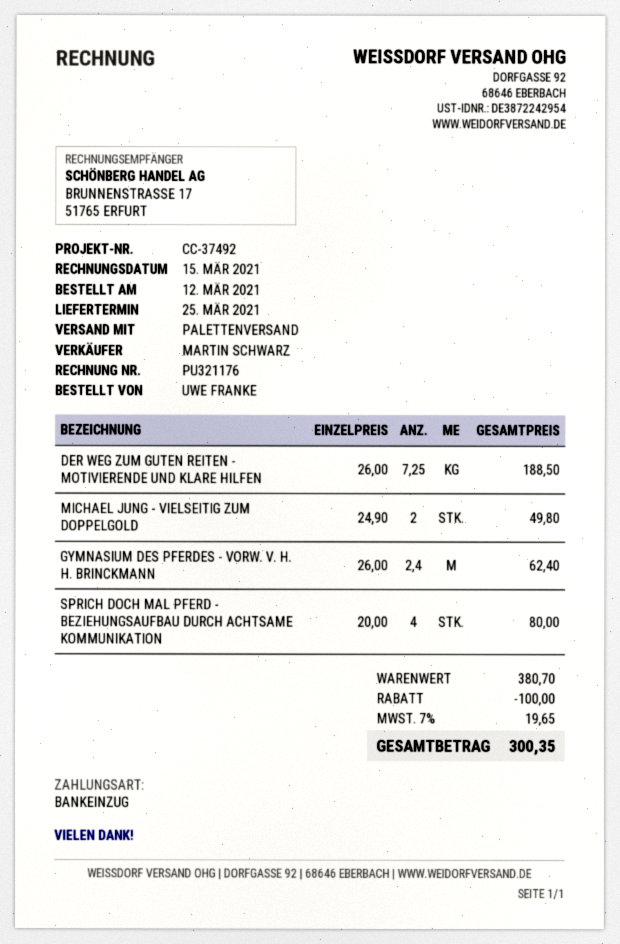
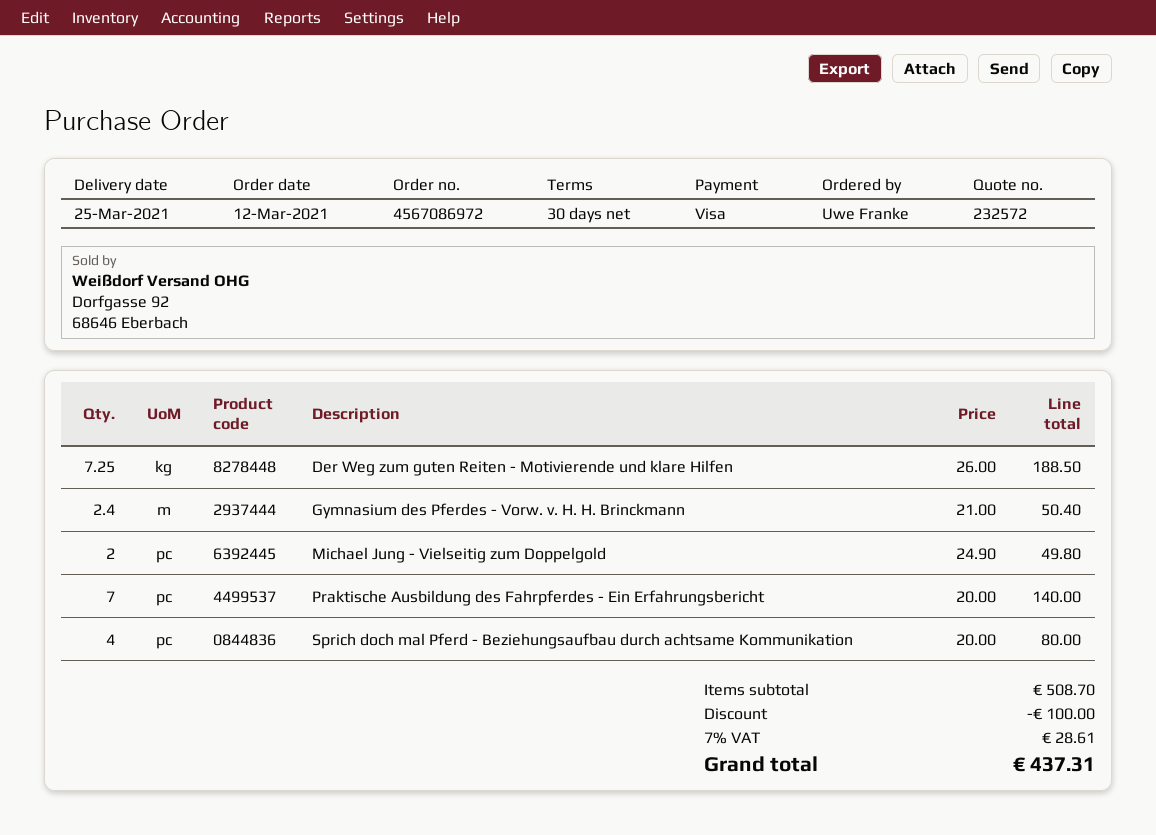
payment method: direct debit -> Visa
GYMNASIUM DES PFERDES - VORW. V. H. H. BRINCKMANN: 2.4 x 26.00 = 62.40 -> 2.4 x 21.00 = 50.40
Praktische Ausbildung des Fahrpferdes - Ein Erfahrungsbericht: none -> 7 x 20.00 = 140.00
subtotal: 380.70 -> 508.70
tax: 7% = 19.65 -> 7% = 28.61
total: 300.35 -> 437.31

